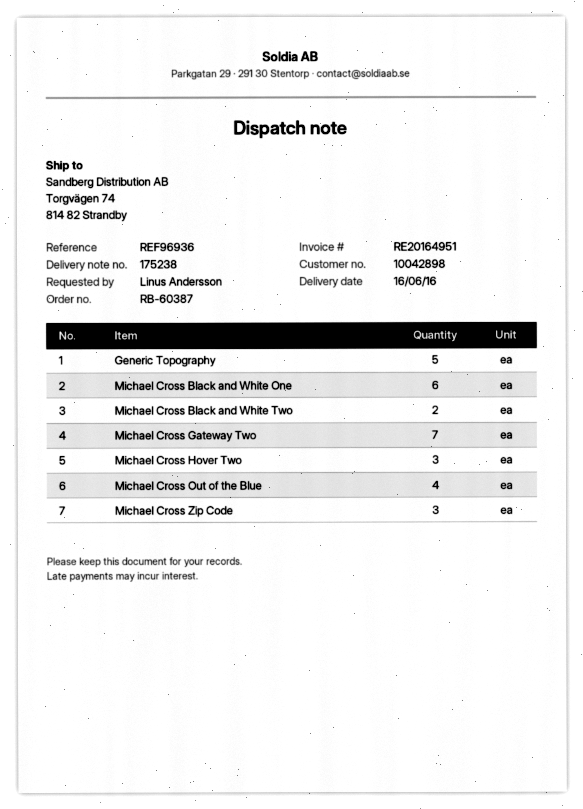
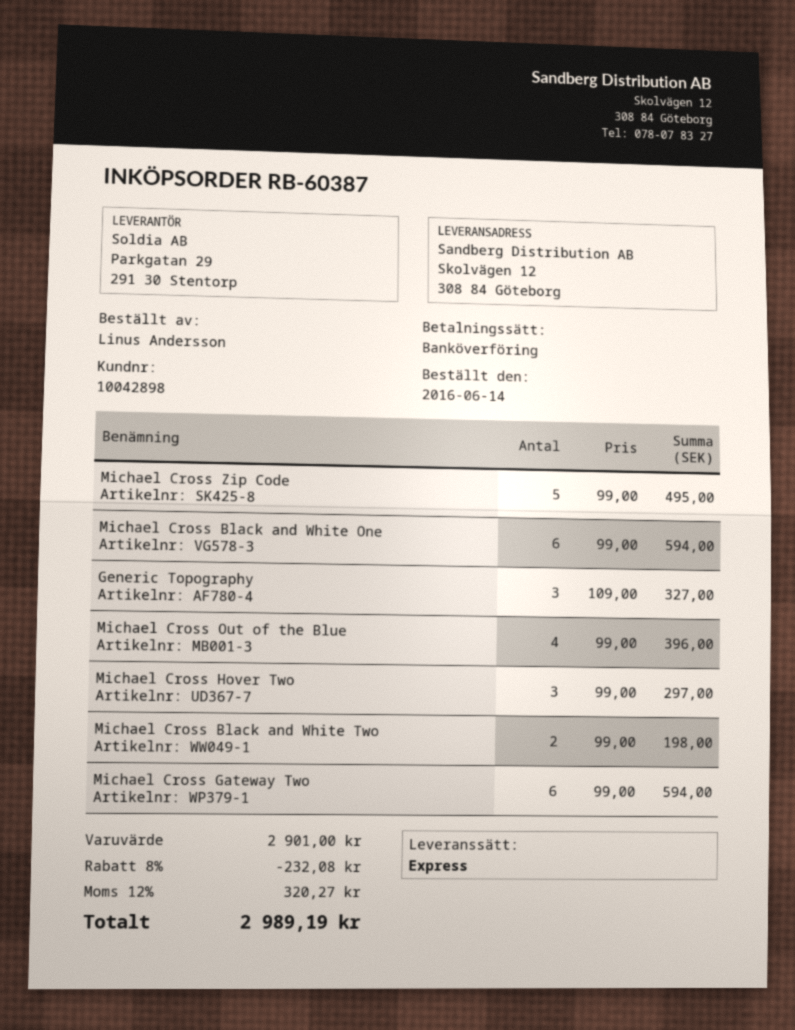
ship to: Torgvägen 74, 814 82 Strandby -> Skolvägen 12, 308 84 Göteborg
Generic Topography: 5 -> 3
Michael Cross Gateway Two: 7 -> 6
Michael Cross Zip Code: 3 -> 5

